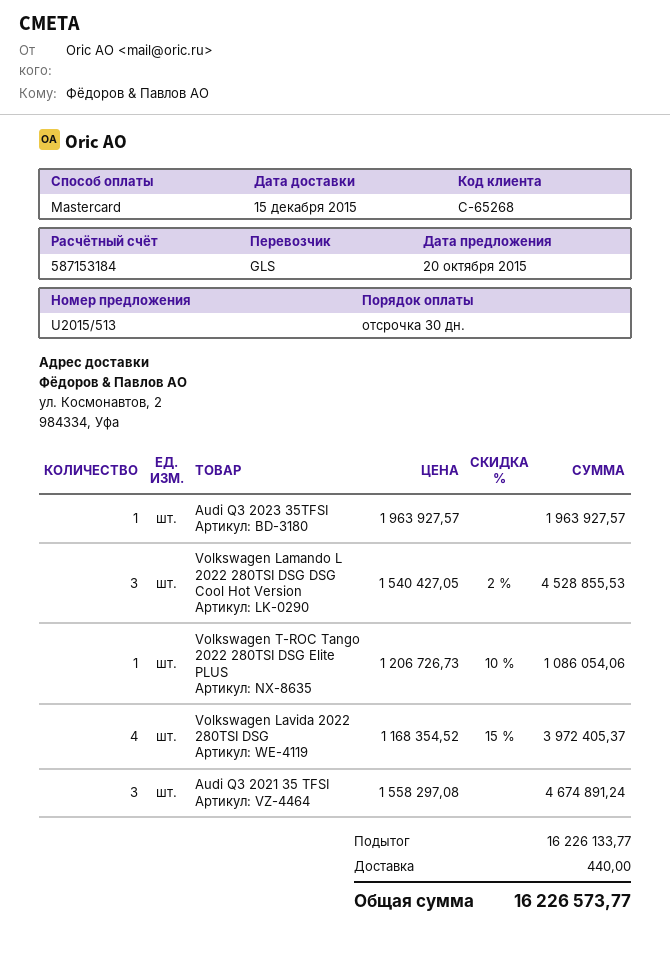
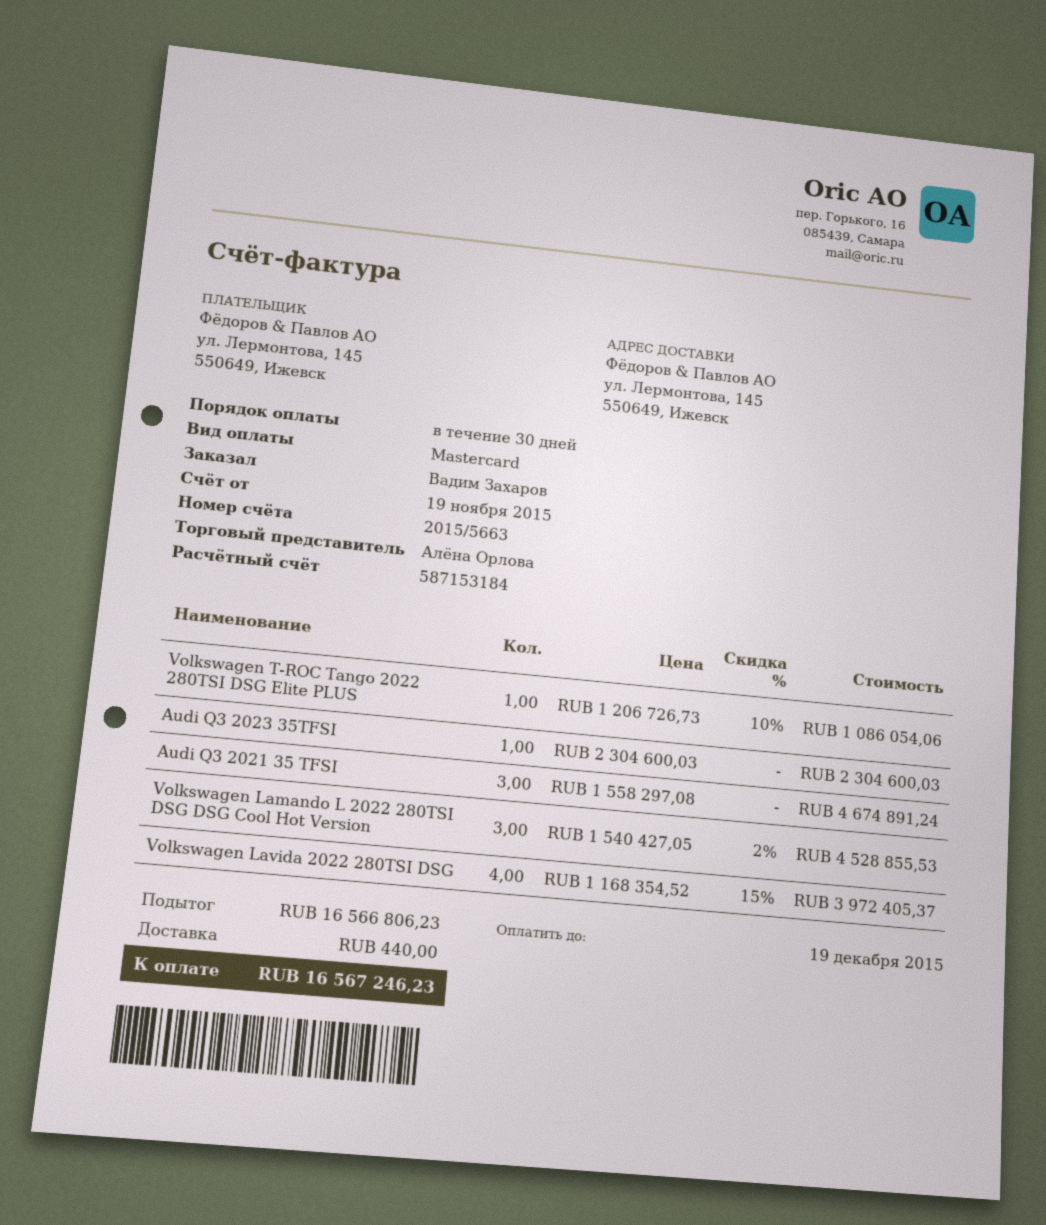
ship to: ул. Космонавтов, 2, 984334, Уфа -> ул. Лермонтова, 145, 550649, Ижевск
Audi Q3 2023 35TFSI: 1 x 1963927.57 = 1963927.57 -> 1 x 2304600.03 = 2304600.03
subtotal: 16226133.77 -> 16566806.23
total: 16226573.77 -> 16567246.23

